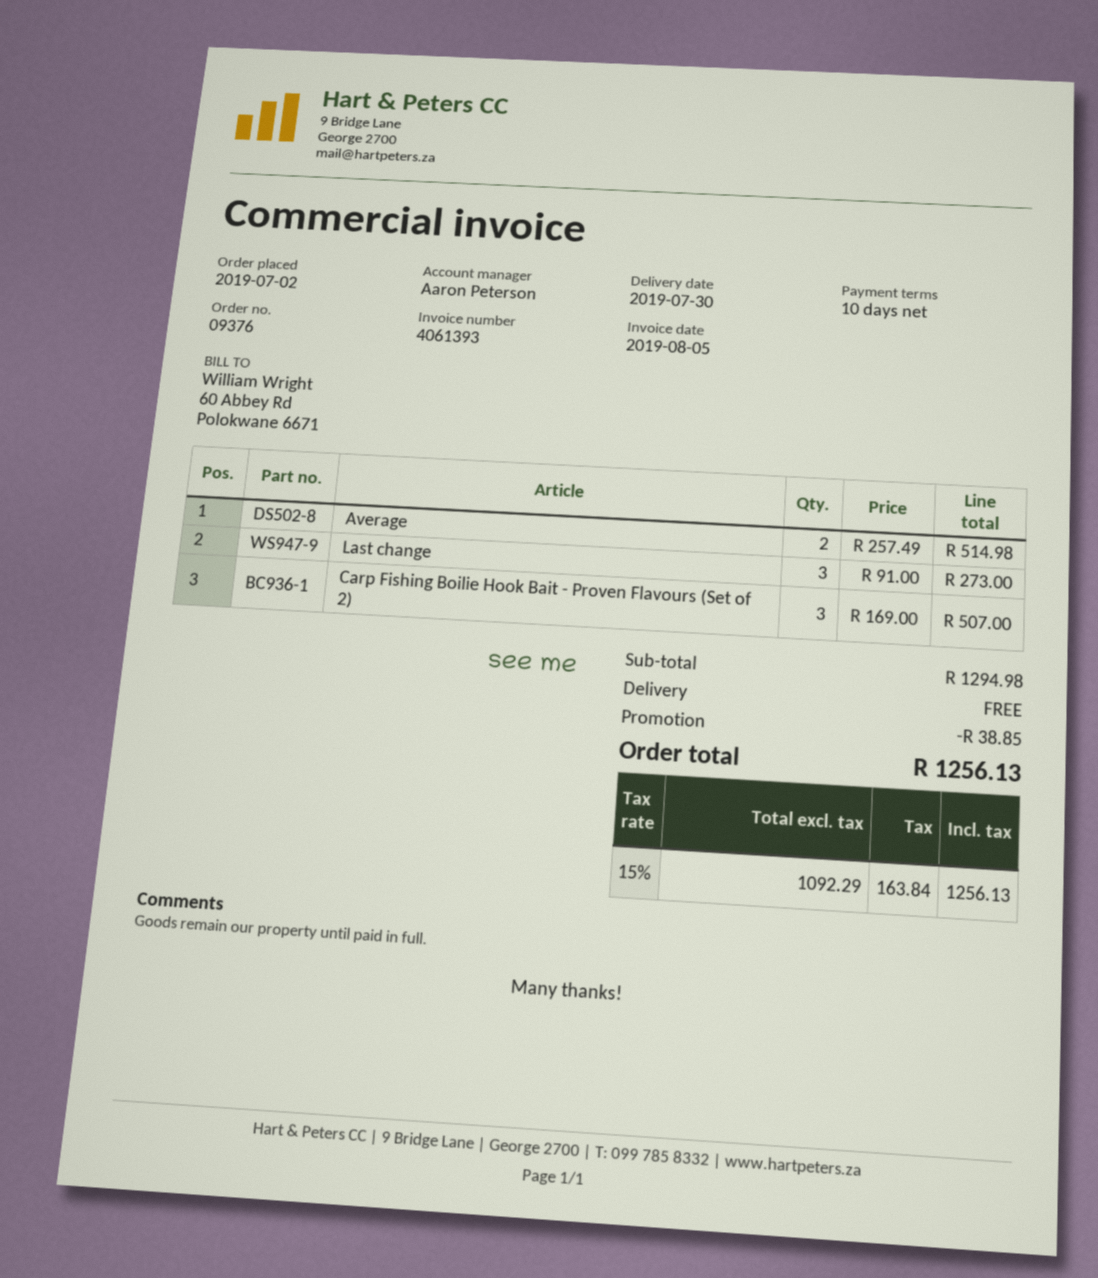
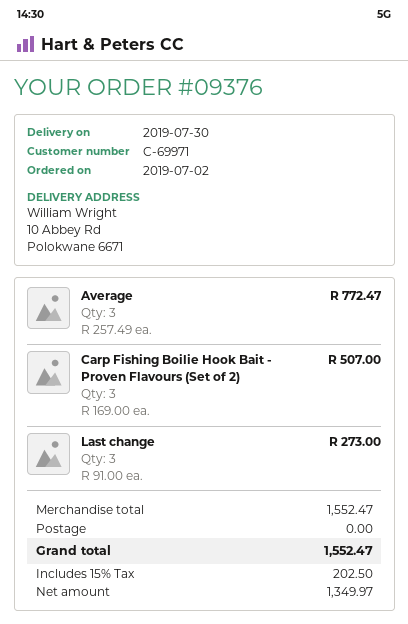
Average: 2 x 257.49 = 514.98 -> 3 x 257.49 = 772.47
subtotal: 1294.98 -> 1552.47
discount: 38.85 -> none
net: 1092.29 -> 1349.97
tax: 15% = 163.84 -> 15% = 202.50
total: 1256.13 -> 1552.47

